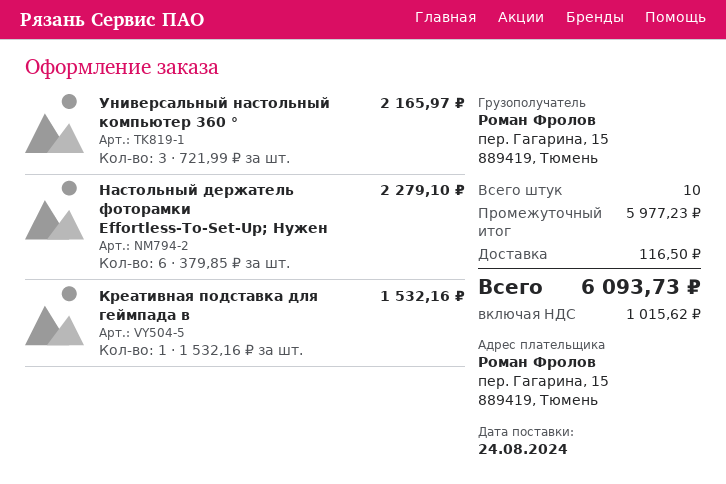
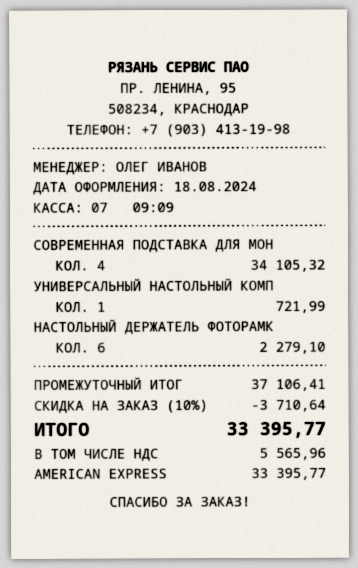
Универсальный настольный компьютер 360 °: 3 for 2165.97 -> 1 for 721.99
Креативная подставка для геймпада в: 1 for 1532.16 -> none
СОВРЕМЕННАЯ ПОДСТАВКА ДЛЯ МОН: none -> 4 for 34105.32
subtotal: 5977.23 -> 37106.41
discount: none -> 10% = 3710.64
shipping: 116.50 -> none
tax: 1015.62 -> 5565.96
total: 6093.73 -> 33395.77

